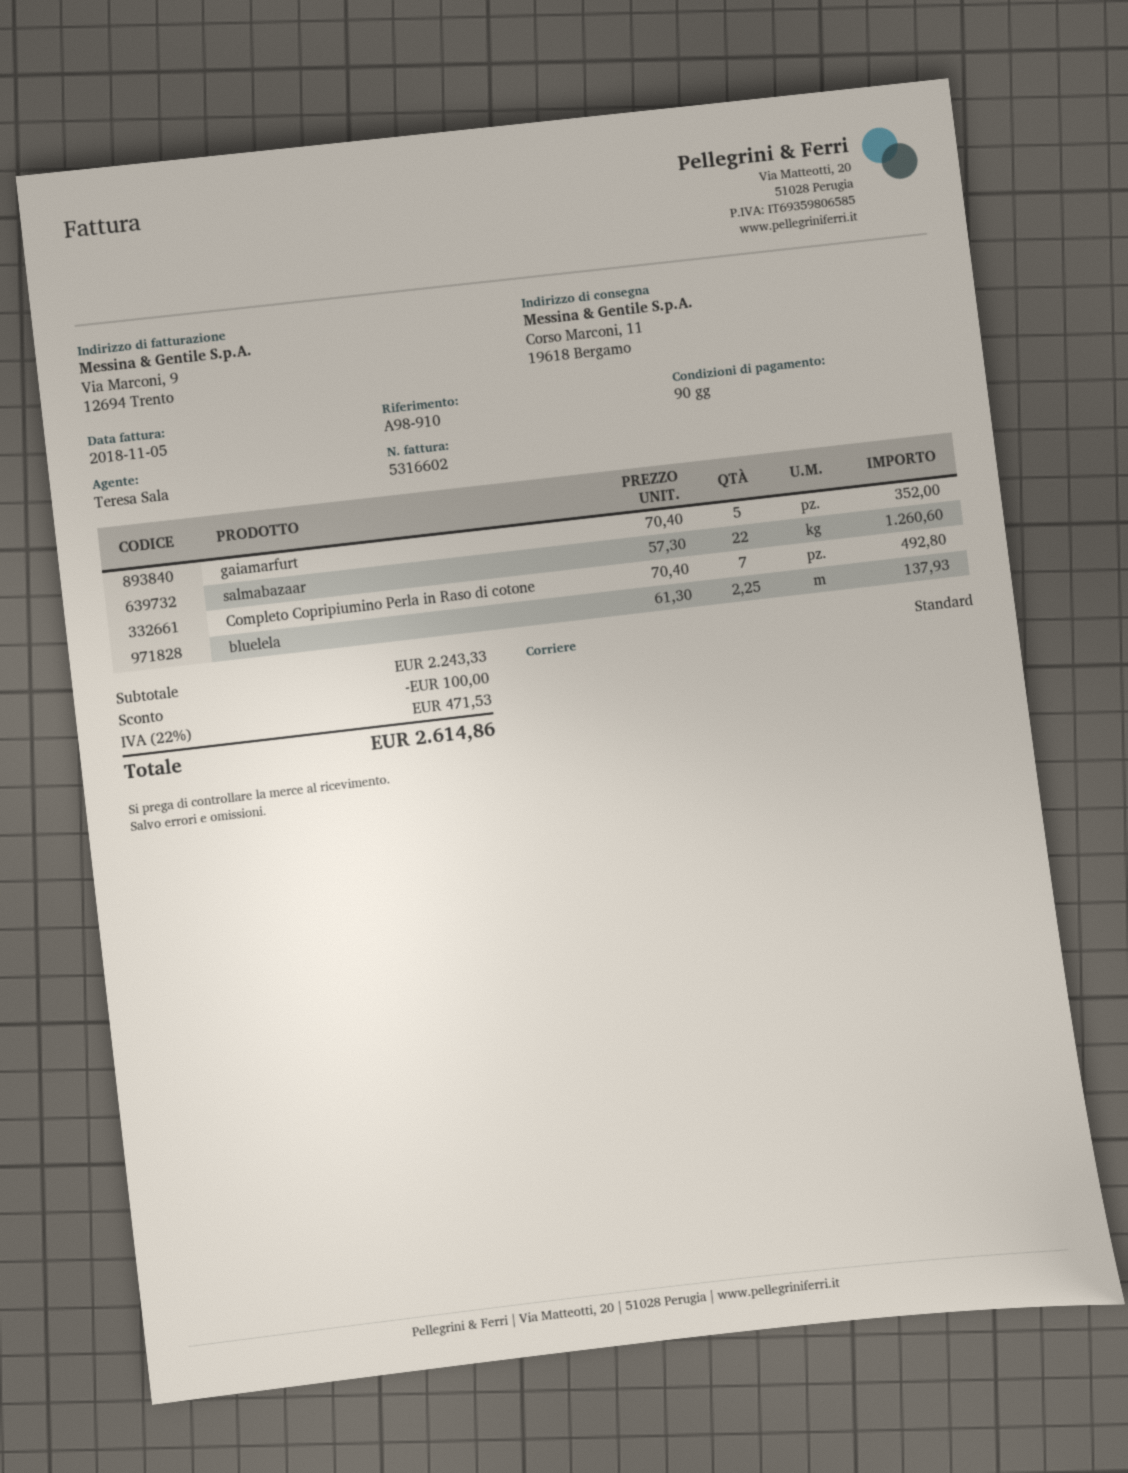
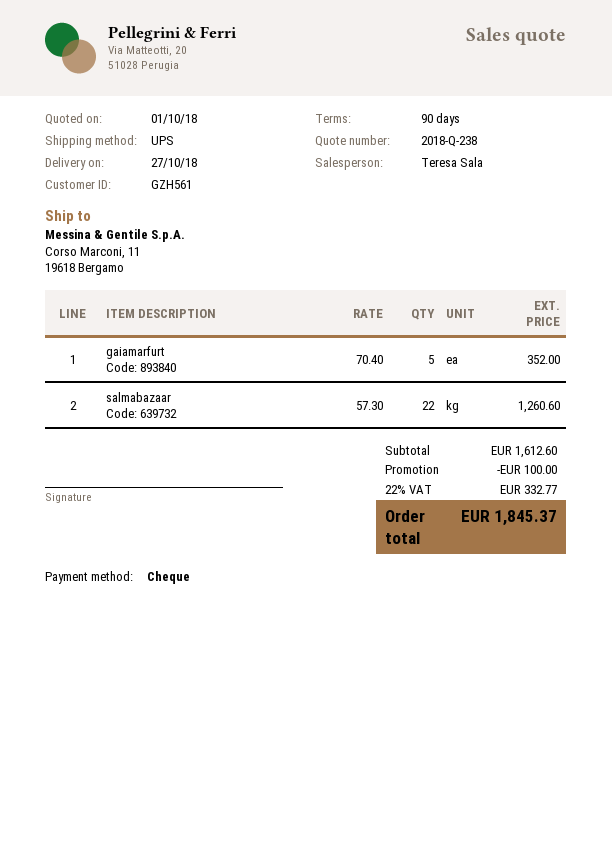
shipping method: standard -> UPS
Completo Copripiumino Perla in Raso di cotone: 7 x 70.40 = 492.80 -> none
bluelela: 2.25 x 61.30 = 137.93 -> none
subtotal: 2243.33 -> 1612.60
tax: 22% = 471.53 -> 22% = 332.77
total: 2614.86 -> 1845.37

